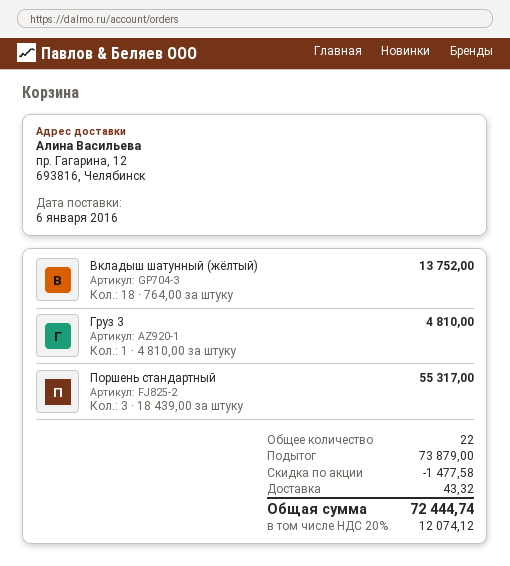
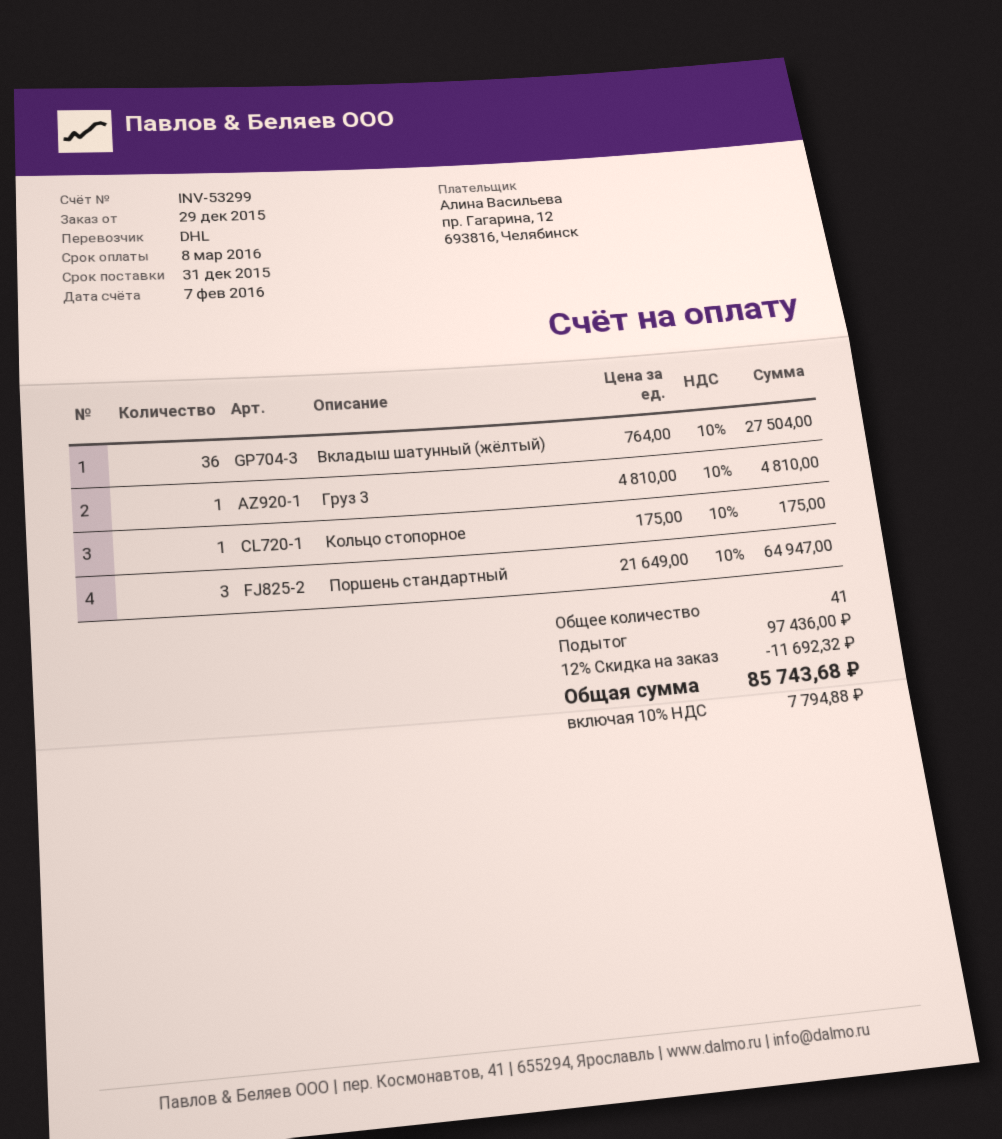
delivery date: 2016-01-06 -> 2015-12-31
Вкладыш шатунный (жёлтый): 18 x 764.00 = 13752.00 -> 36 x 764.00 = 27504.00
Поршень стандартный: 3 x 18439.00 = 55317.00 -> 3 x 21649.00 = 64947.00
Кольцо стопорное: none -> 1 x 175.00 = 175.00
total quantity: 22 -> 41
subtotal: 73879.00 -> 97436.00
discount: 1477.58 -> 11692.32
shipping: 43.32 -> none
tax: 20% = 12074.12 -> 10% = 7794.88
total: 72444.74 -> 85743.68

